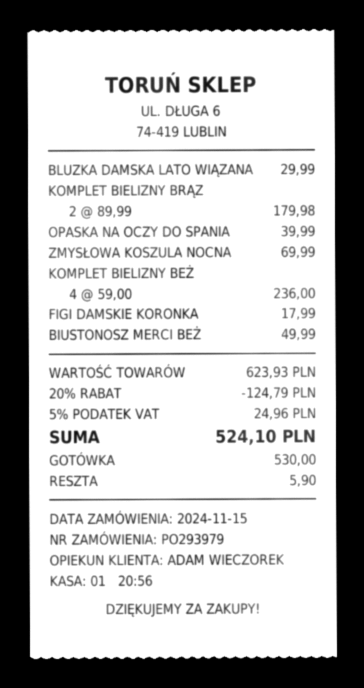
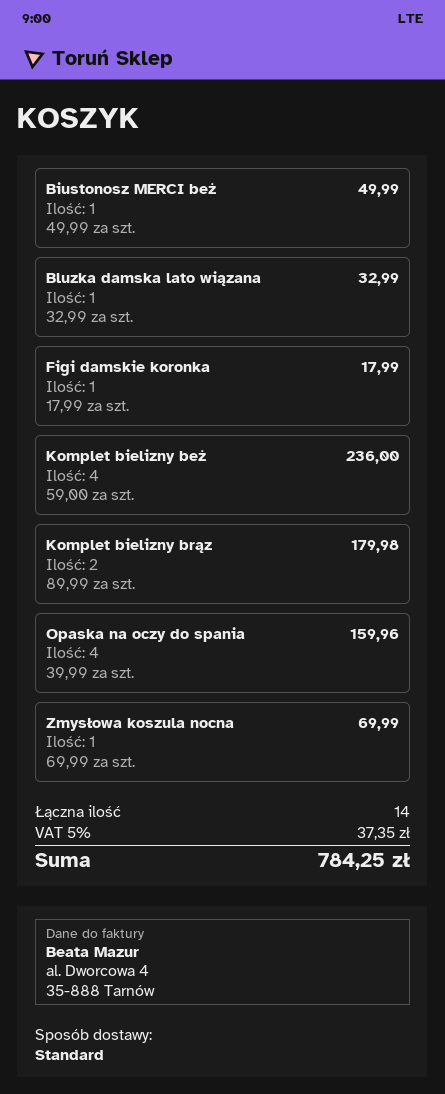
BLUZKA DAMSKA LATO WIĄZANA: 1 x 29.99 = 29.99 -> 1 x 32.99 = 32.99
OPASKA NA OCZY DO SPANIA: 1 x 39.99 = 39.99 -> 4 x 39.99 = 159.96
discount: 20% = 124.79 -> none
tax: 5% = 24.96 -> 5% = 37.35
total: 524.10 -> 784.25

